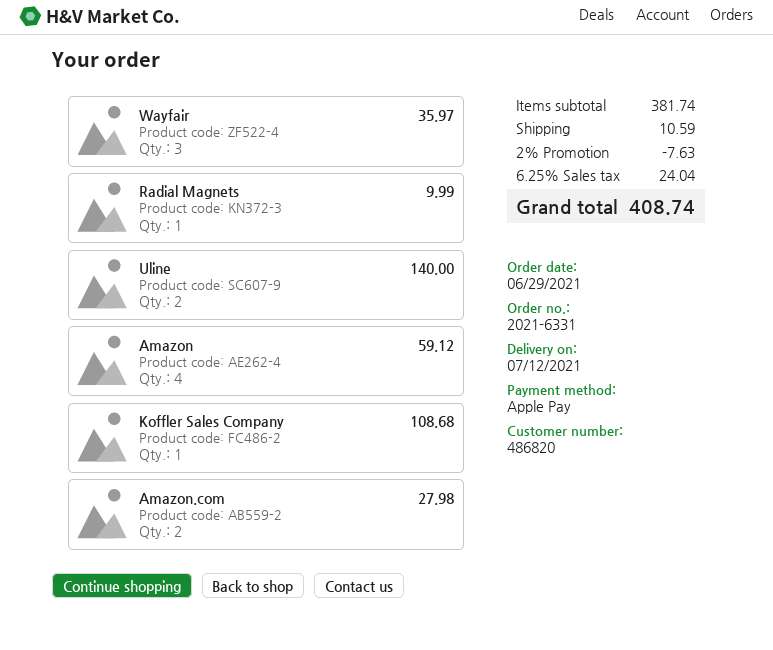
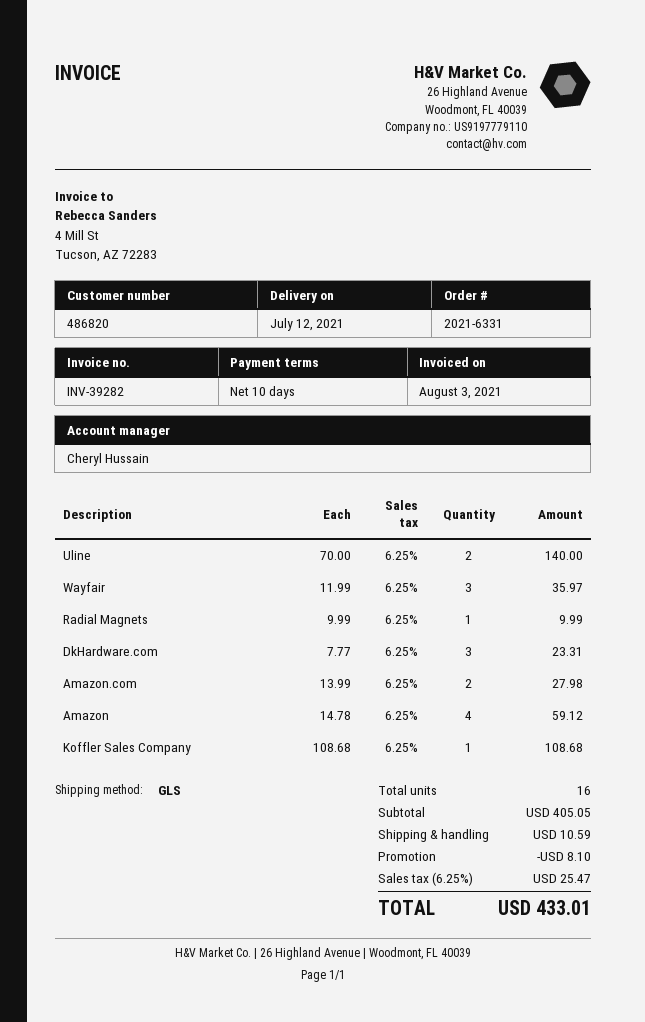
DkHardware.com: none -> 3 for 23.31
subtotal: 381.74 -> 405.05
discount: 7.63 -> 8.10
tax: 6.25% = 24.04 -> 6.25% = 25.47
total: 408.74 -> 433.01

